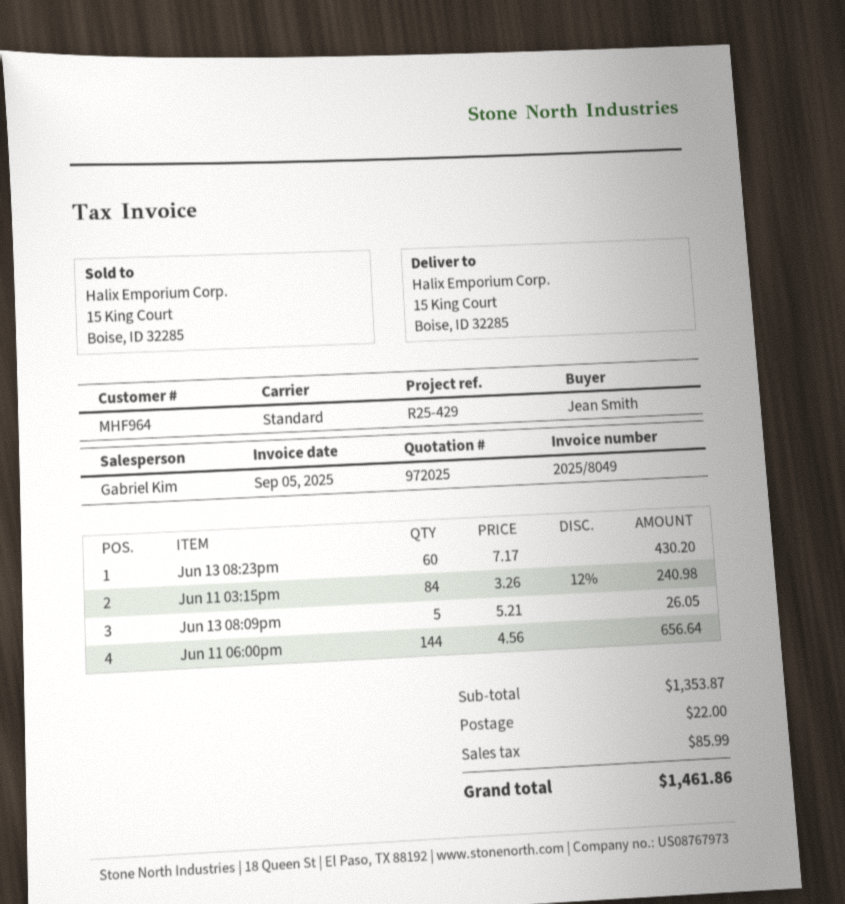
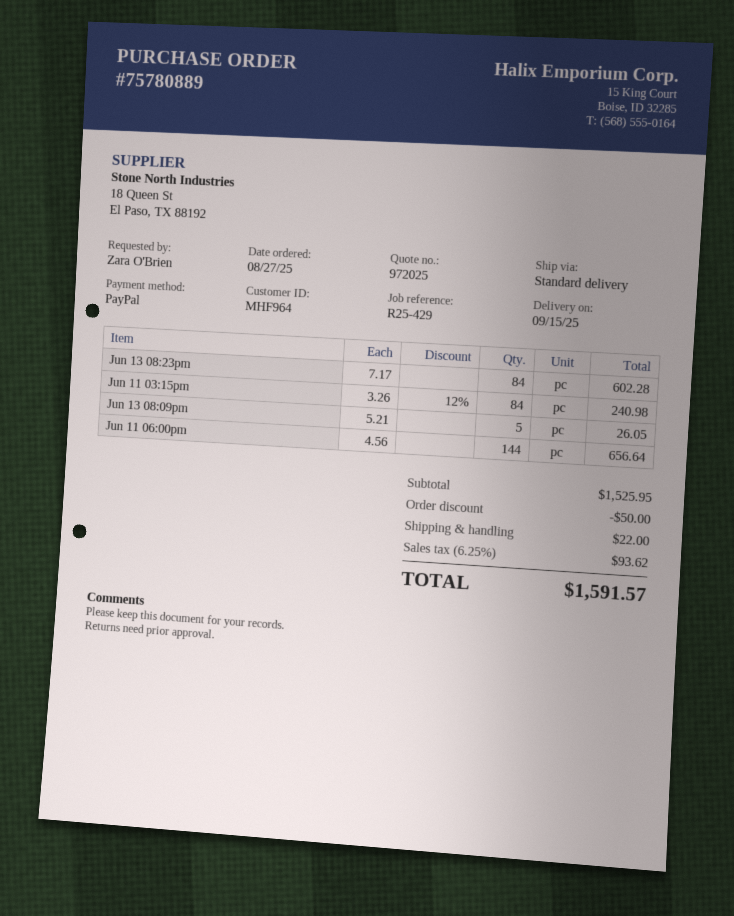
ordered by: Jean Smith -> Zara O'Brien
Jun 13 08:23pm: 60 x 7.17 = 430.20 -> 84 x 7.17 = 602.28
subtotal: 1353.87 -> 1525.95
discount: none -> 50.00
tax: 85.99 -> 93.62
total: 1461.86 -> 1591.57

